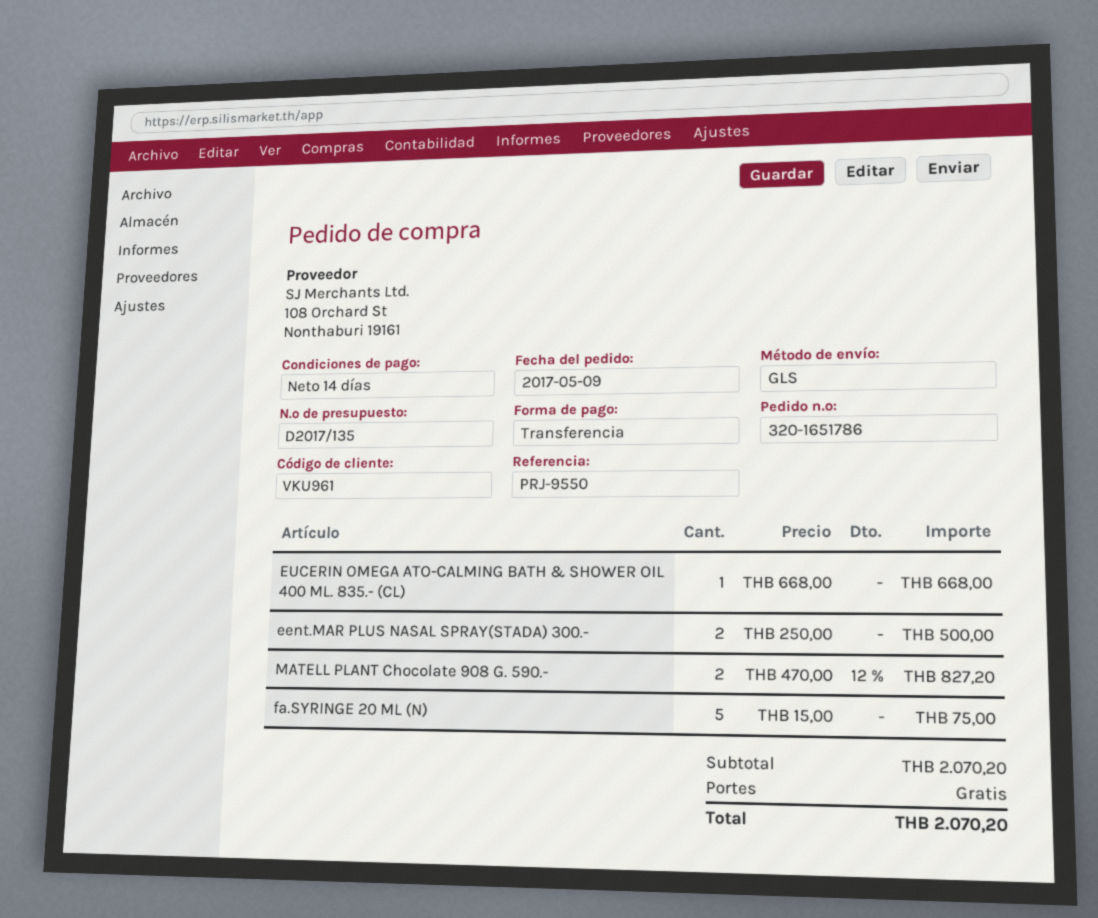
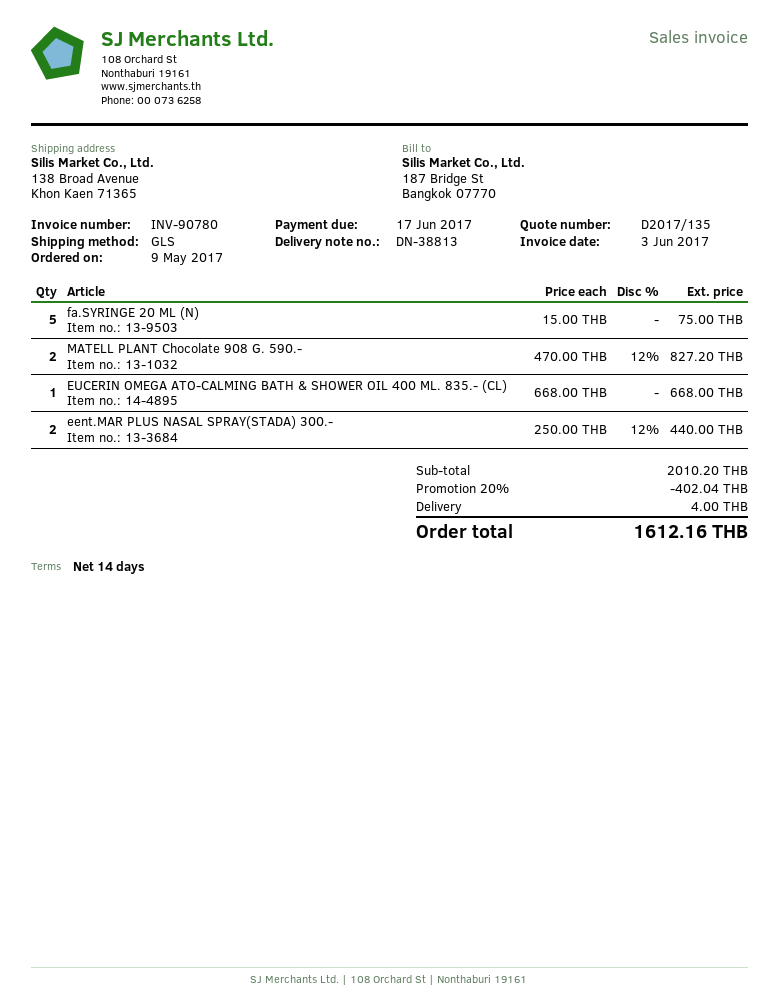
eent.MAR PLUS NASAL SPRAY(STADA) 300.-: 2 x 250.00 = 500.00 -> 2 x 250.00 - 12% = 440.00
subtotal: 2070.20 -> 2010.20
discount: none -> 20% = 402.04
shipping: 0.00 -> 4.00
total: 2070.20 -> 1612.16

